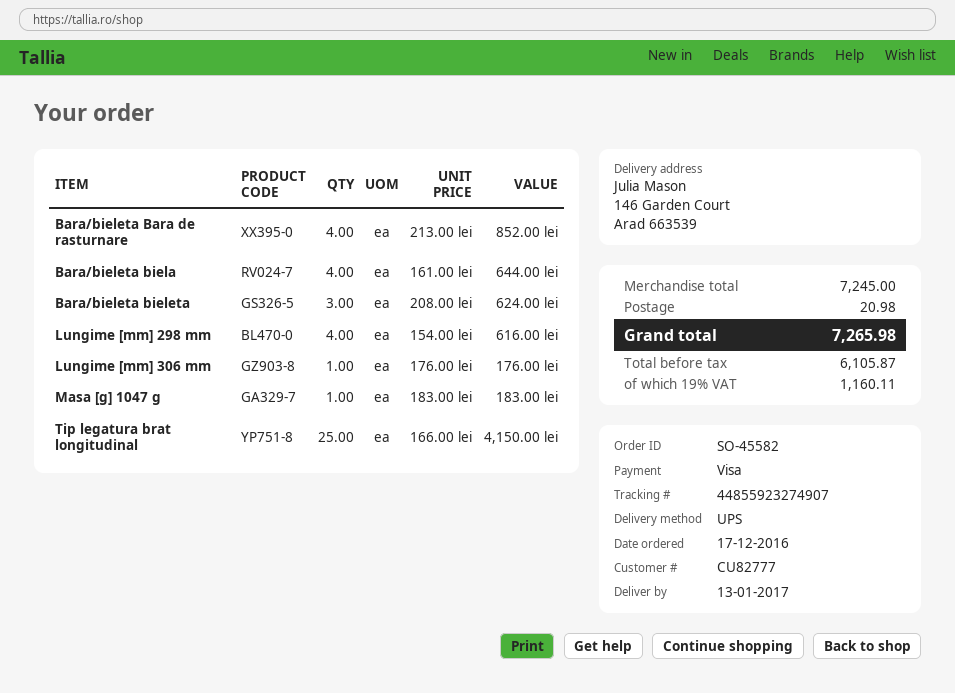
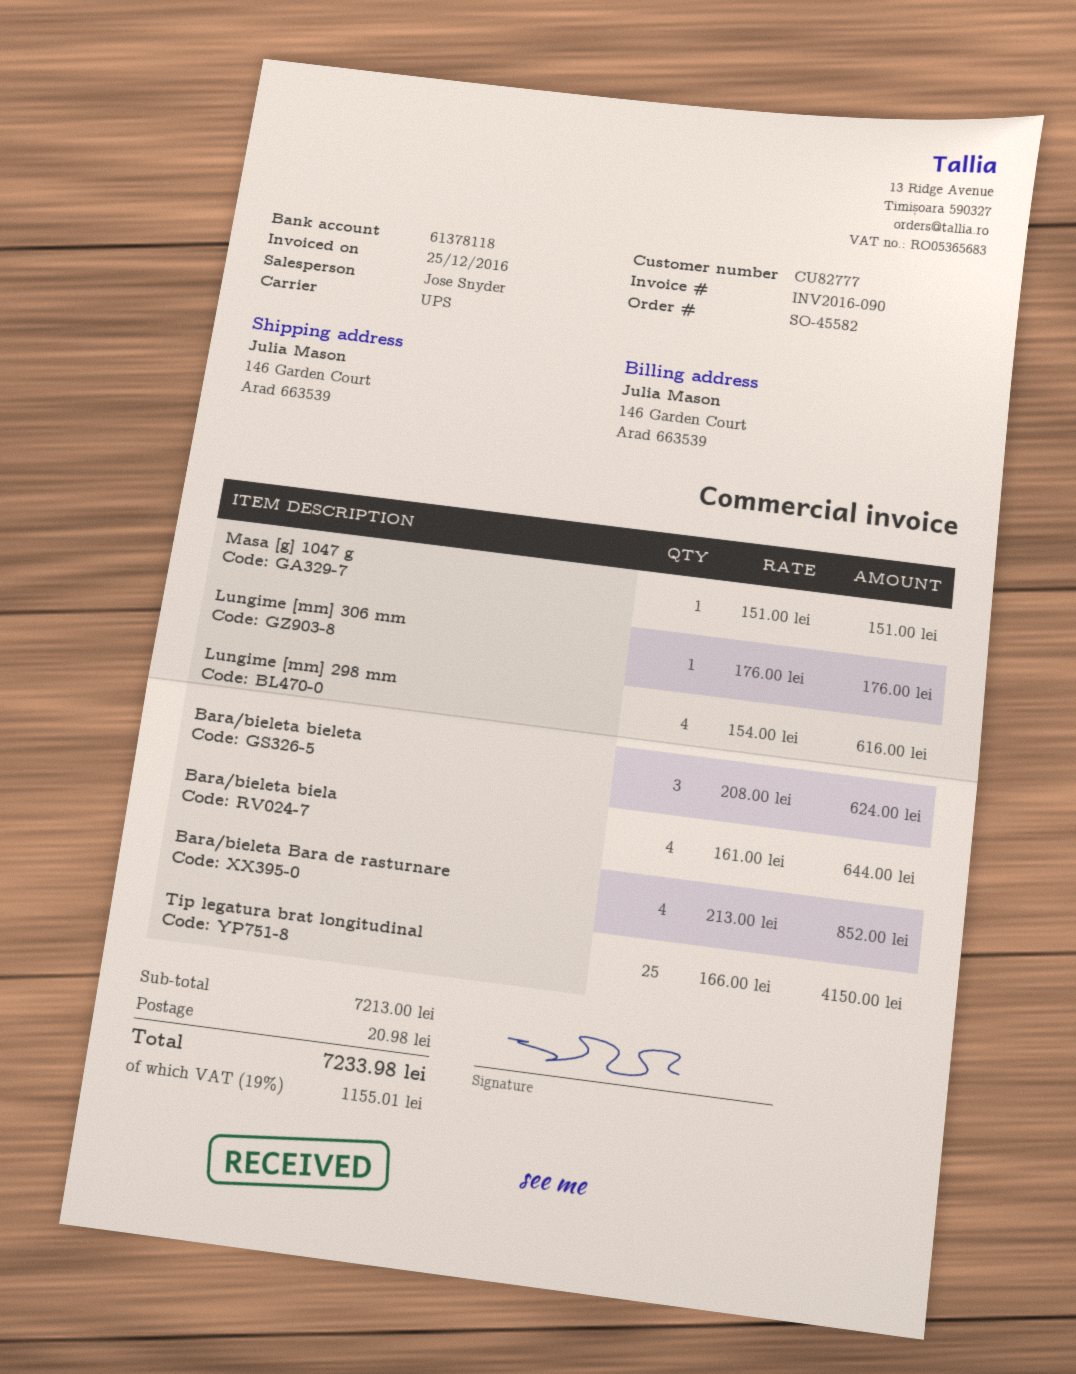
Masa [g] 1047 g: 1 x 183.00 = 183.00 -> 1 x 151.00 = 151.00
subtotal: 7245.00 -> 7213.00
tax: 19% = 1160.11 -> 19% = 1155.01
total: 7265.98 -> 7233.98

